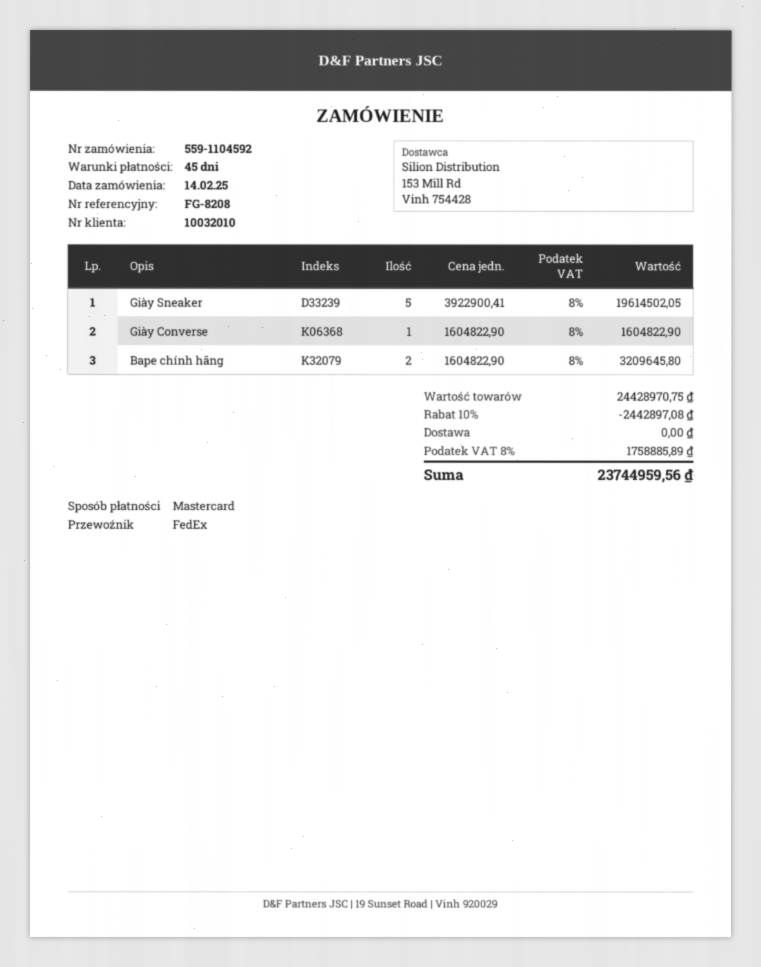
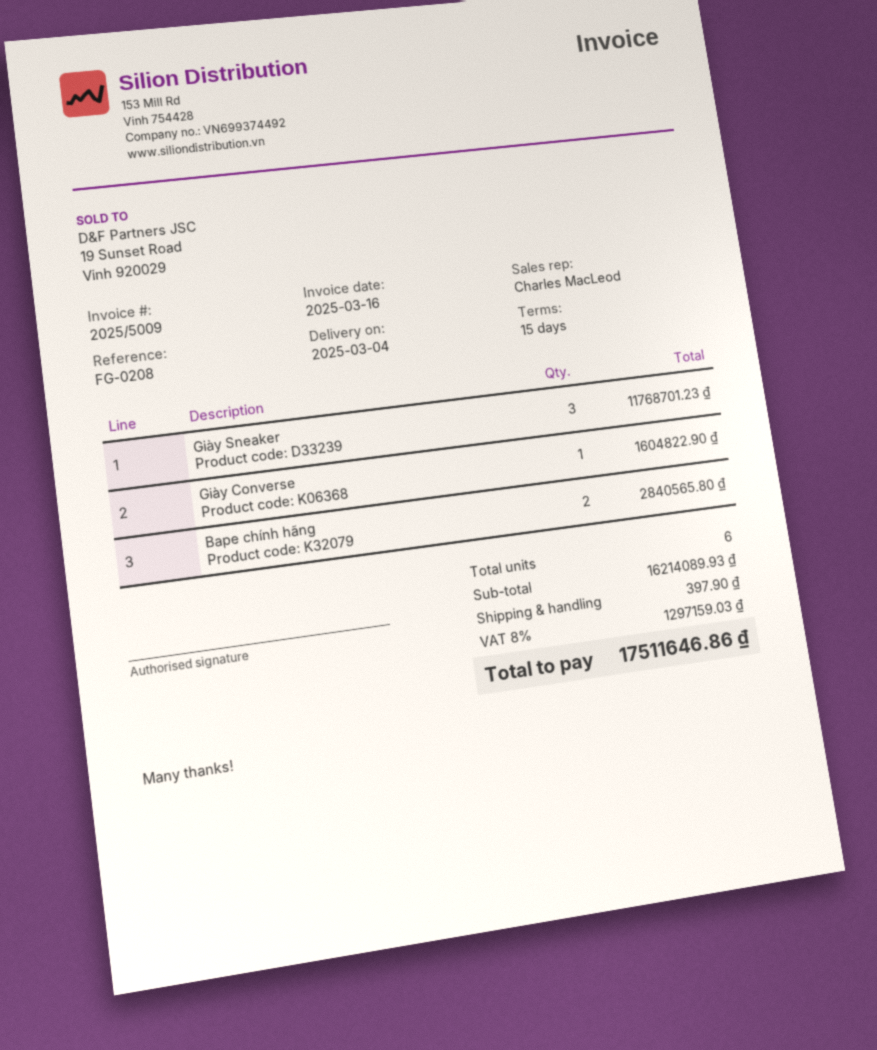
payment terms: 45 days -> 15 days
reference: FG-8208 -> FG-0208
Giày Sneaker: 5 for 19614502.05 -> 3 for 11768701.23
Bape chính hãng: 2 for 3209645.80 -> 2 for 2840565.80
subtotal: 24428970.75 -> 16214089.93
discount: 10% = 2442897.08 -> none
shipping: 0.00 -> 397.90
tax: 8% = 1758885.89 -> 8% = 1297159.03
total: 23744959.56 -> 17511646.86

